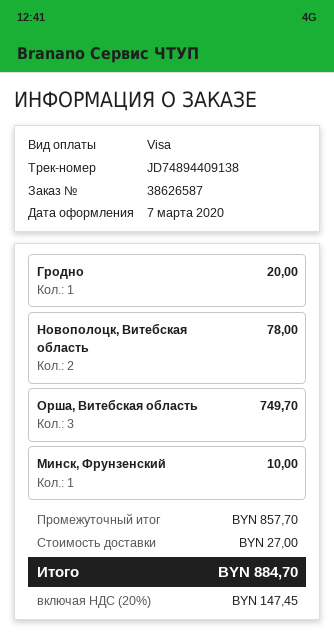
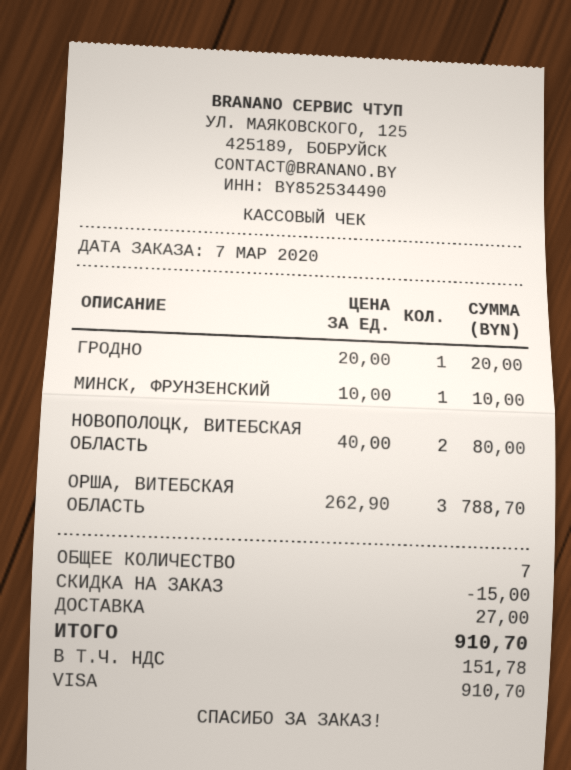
Новополоцк, Витебская область: 2 for 78.00 -> 2 for 80.00
Орша, Витебская область: 3 for 749.70 -> 3 for 788.70
discount: none -> 15.00
tax: 147.45 -> 151.78
total: 884.70 -> 910.70

